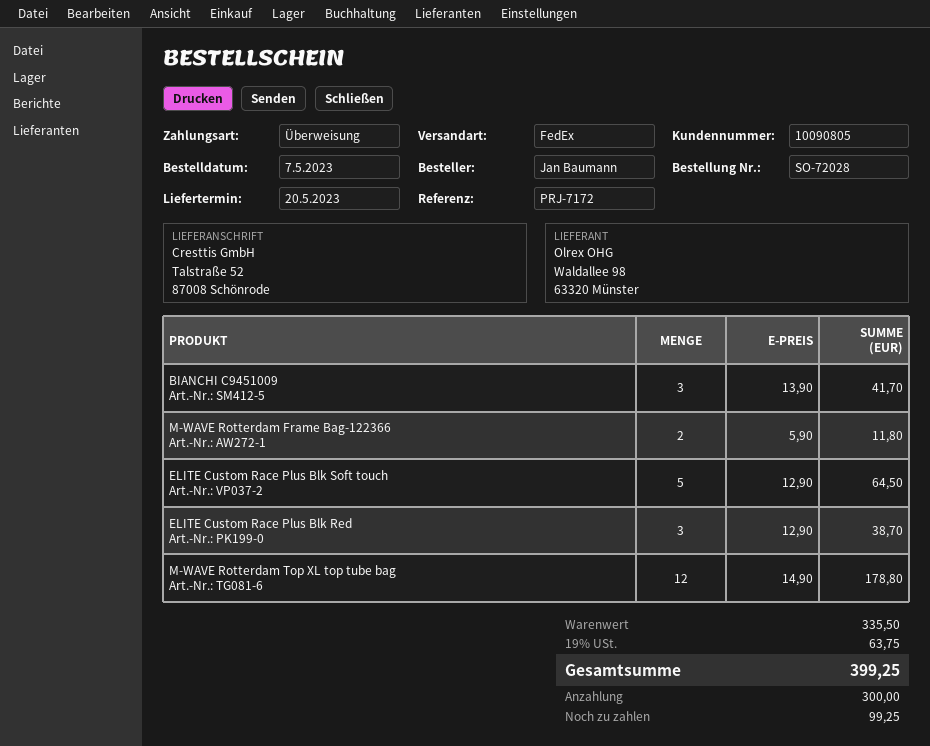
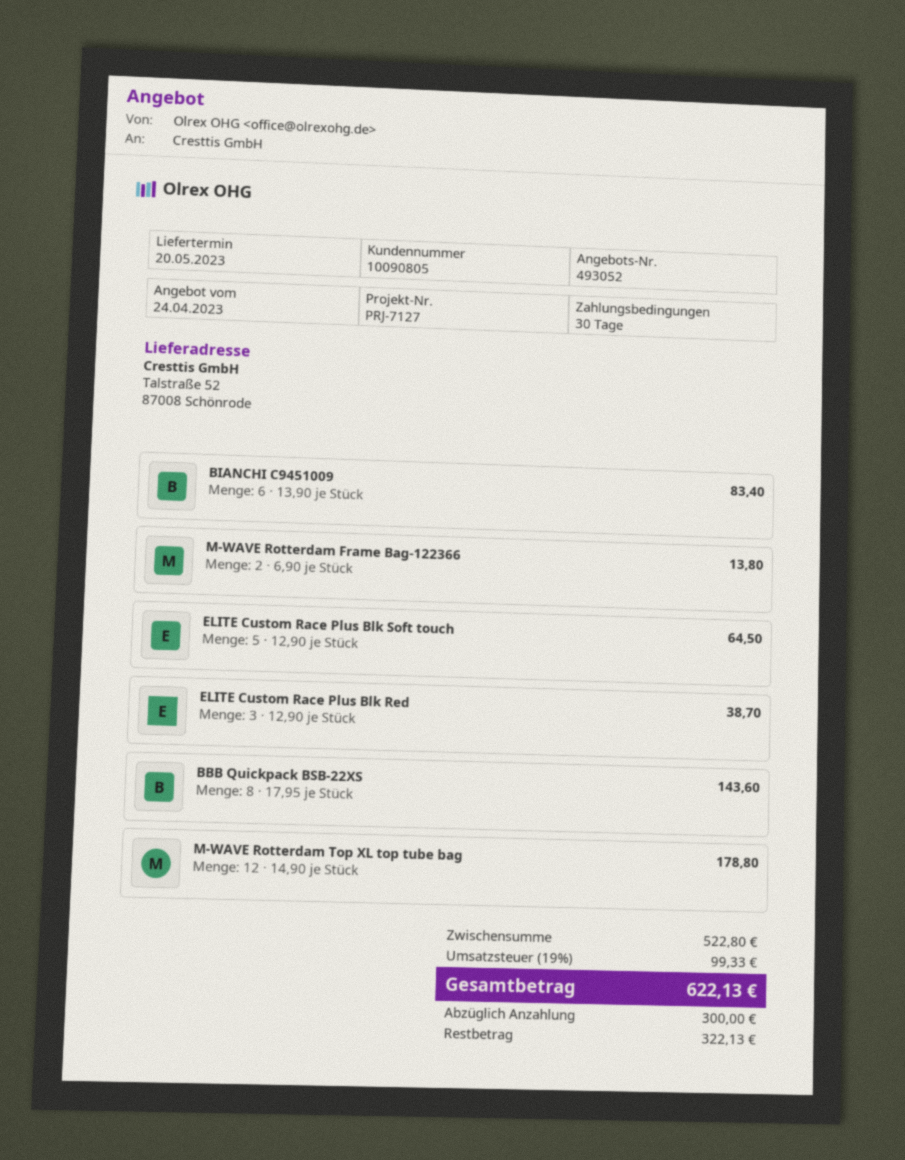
reference: PRJ-7172 -> PRJ-7127
BIANCHI C9451009: 3 x 13.90 = 41.70 -> 6 x 13.90 = 83.40
M-WAVE Rotterdam Frame Bag-122366: 2 x 5.90 = 11.80 -> 2 x 6.90 = 13.80
BBB Quickpack BSB-22XS: none -> 8 x 17.95 = 143.60
subtotal: 335.50 -> 522.80
tax: 19% = 63.75 -> 19% = 99.33
total: 399.25 -> 622.13
balance: 99.25 -> 322.13

